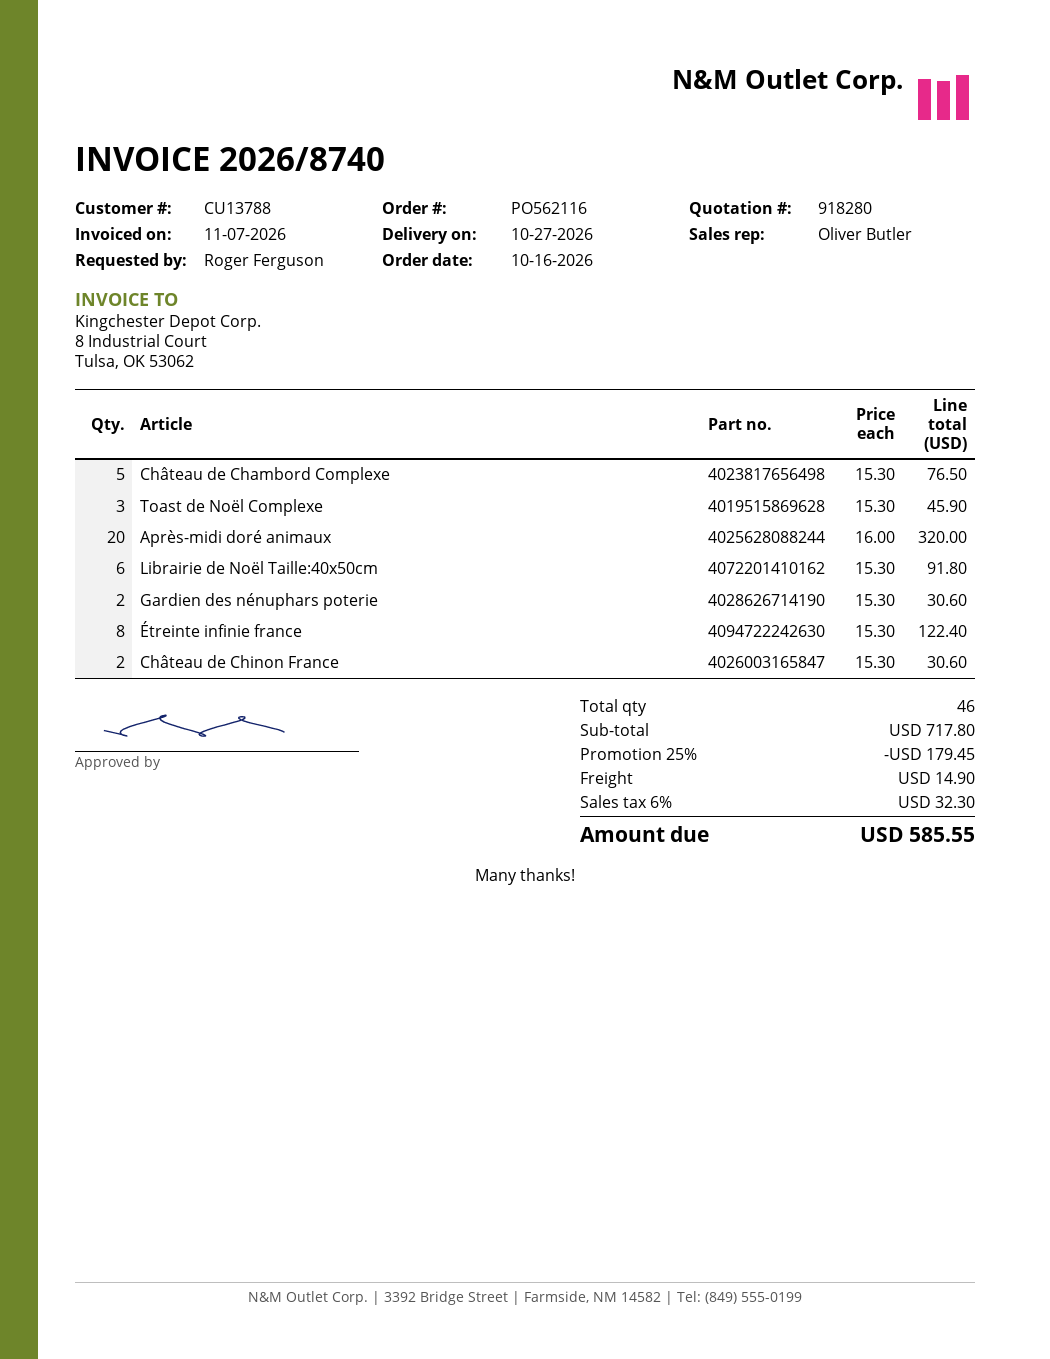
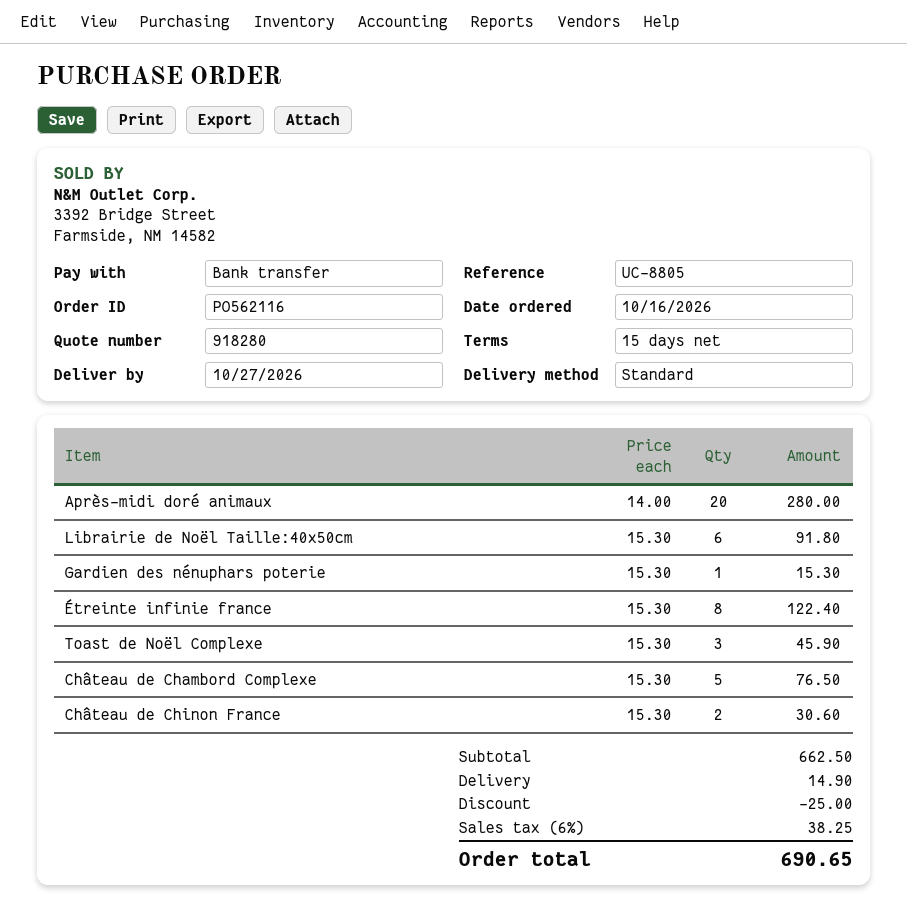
Après-midi doré animaux: 20 x 16.00 = 320.00 -> 20 x 14.00 = 280.00
Gardien des nénuphars poterie: 2 x 15.30 = 30.60 -> 1 x 15.30 = 15.30
subtotal: 717.80 -> 662.50
discount: 179.45 -> 25.00
tax: 6% = 32.30 -> 6% = 38.25
total: 585.55 -> 690.65

